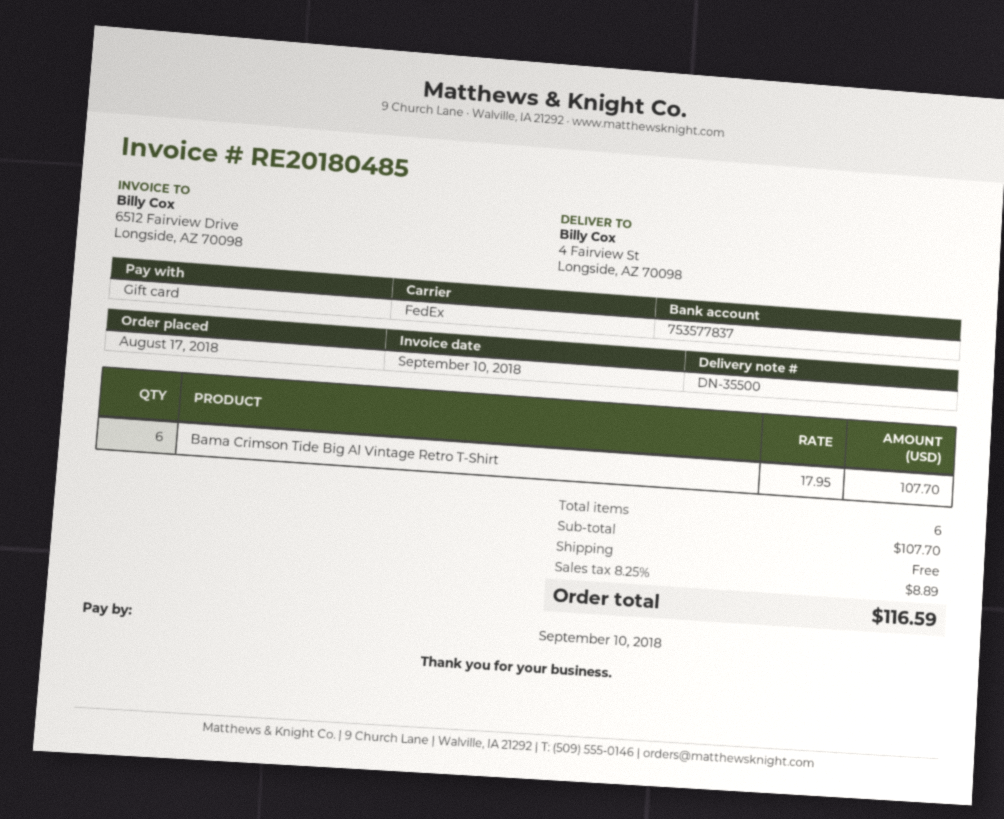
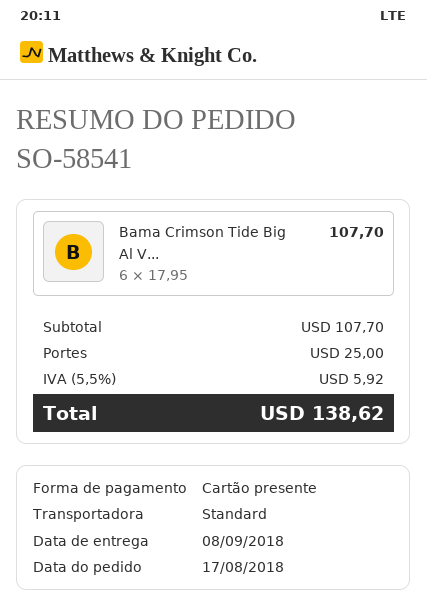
shipping method: FedEx -> standard
shipping: 0.00 -> 25.00
tax: 8.25% = 8.89 -> 5.5% = 5.92
total: 116.59 -> 138.62

